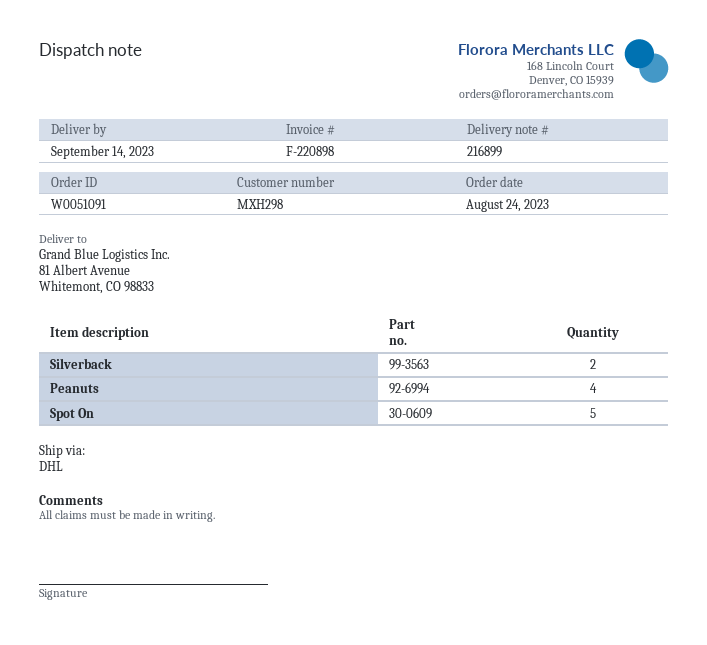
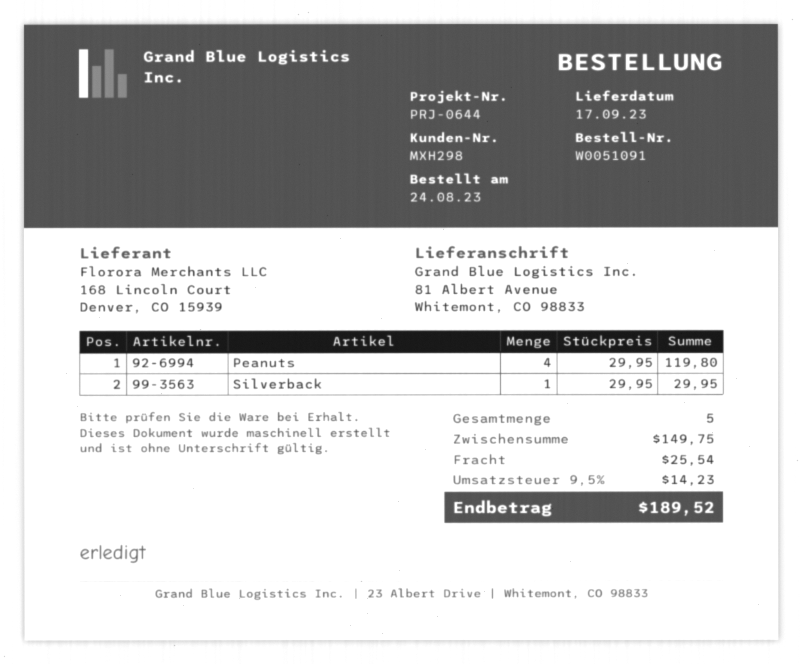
delivery date: 2023-09-14 -> 2023-09-17
Silverback: 2 -> 1
Spot On: 5 -> none

